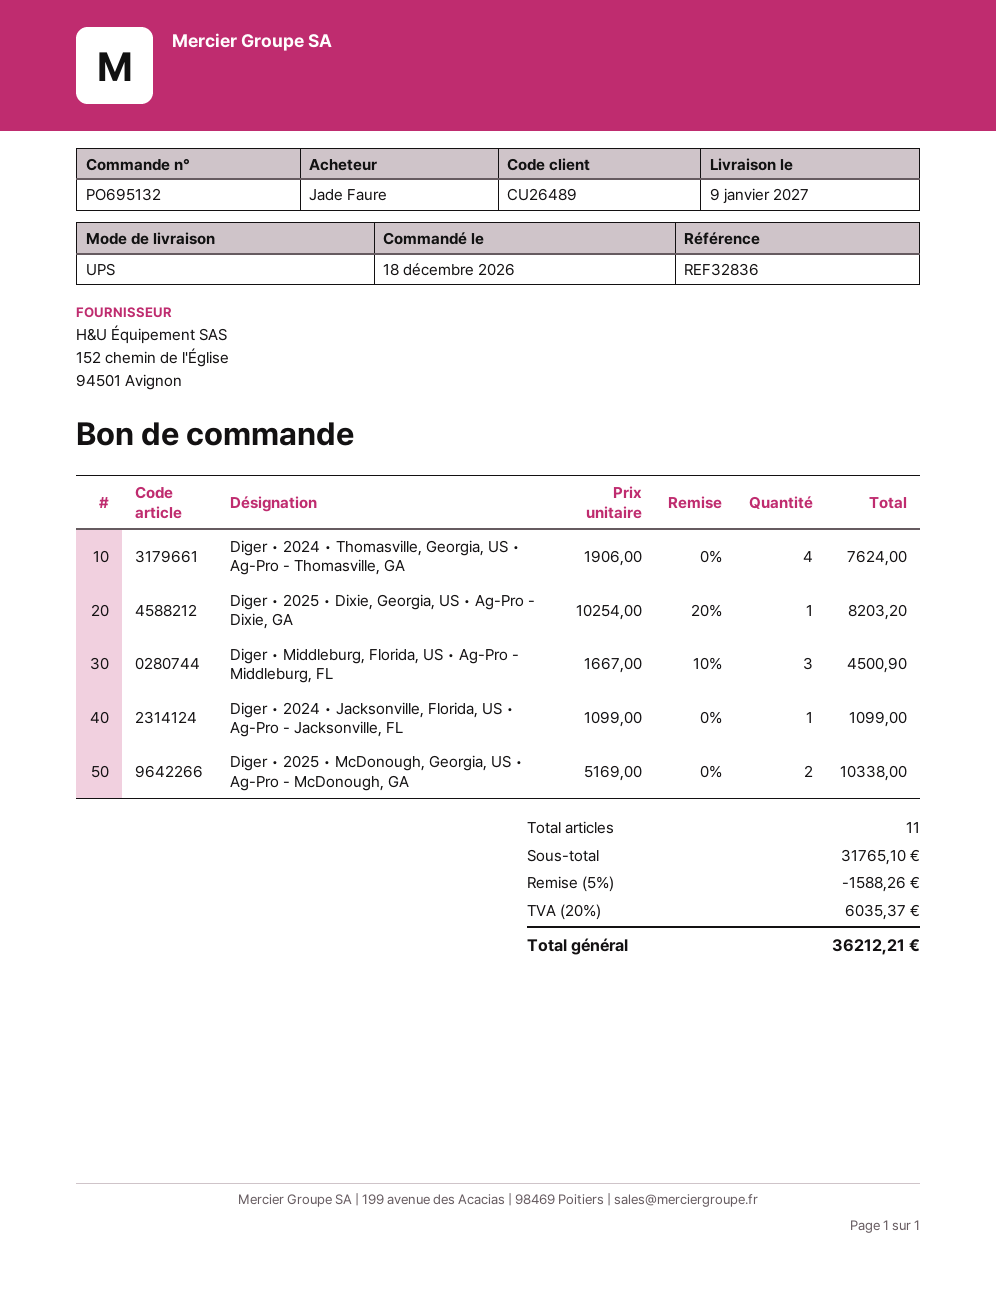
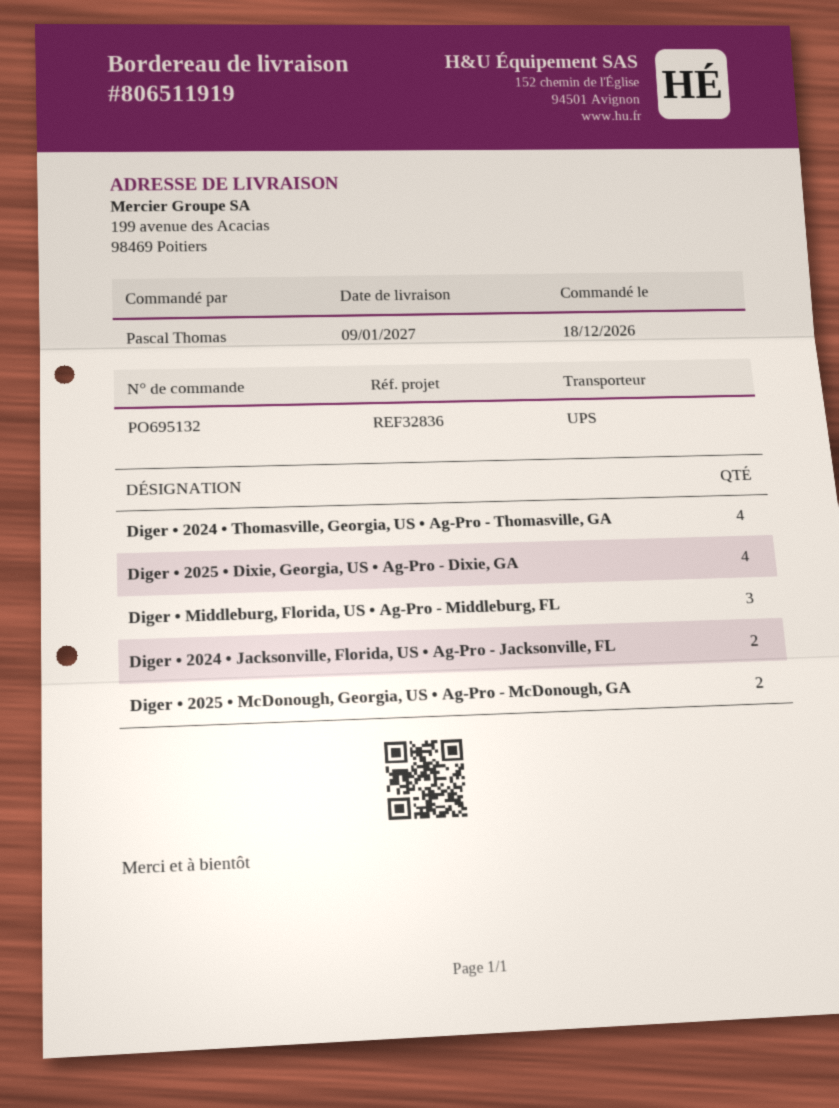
ordered by: Jade Faure -> Pascal Thomas
Diger • 2025 • Dixie, Georgia, US • Ag-Pro - Dixie, GA: 1 -> 4
Diger • 2024 • Jacksonville, Florida, US • Ag-Pro - Jacksonville, FL: 1 -> 2

